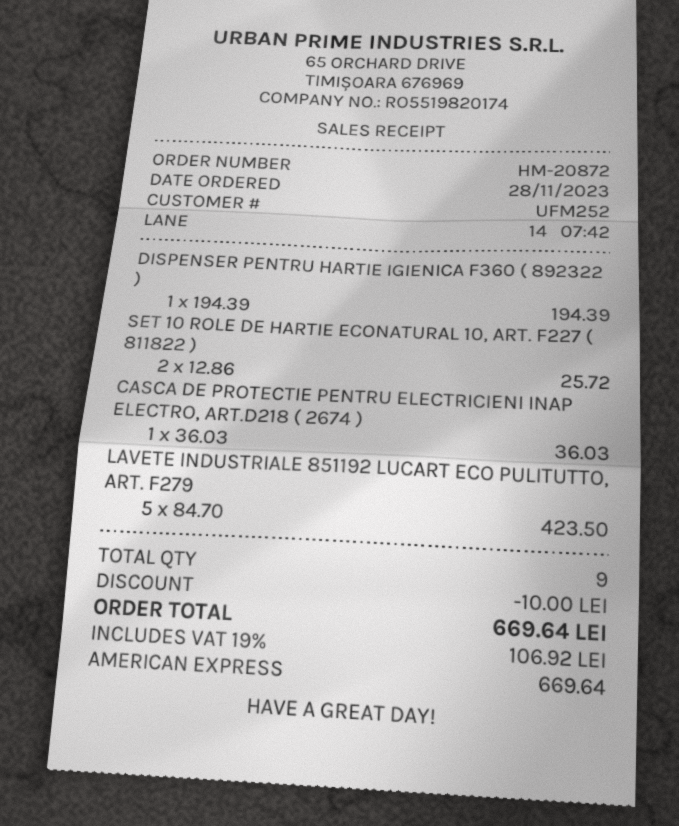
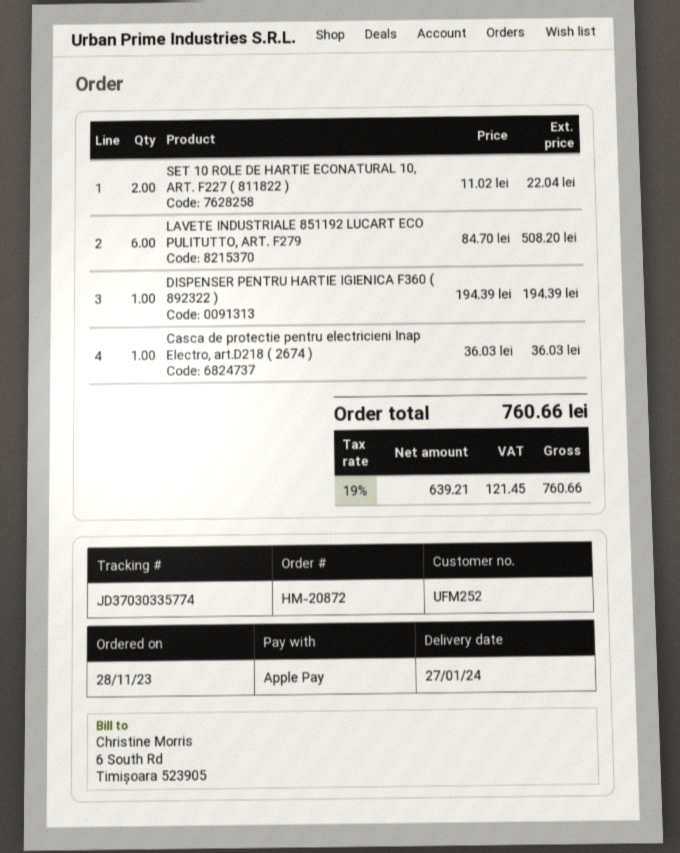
payment method: American Express -> Apple Pay
SET 10 ROLE DE HARTIE ECONATURAL 10, ART. F227 ( 811822 ): 2 x 12.86 = 25.72 -> 2 x 11.02 = 22.04
LAVETE INDUSTRIALE 851192 LUCART ECO PULITUTTO, ART. F279: 5 x 84.70 = 423.50 -> 6 x 84.70 = 508.20
discount: 10.00 -> none
tax: 19% = 106.92 -> 19% = 121.45
total: 669.64 -> 760.66

